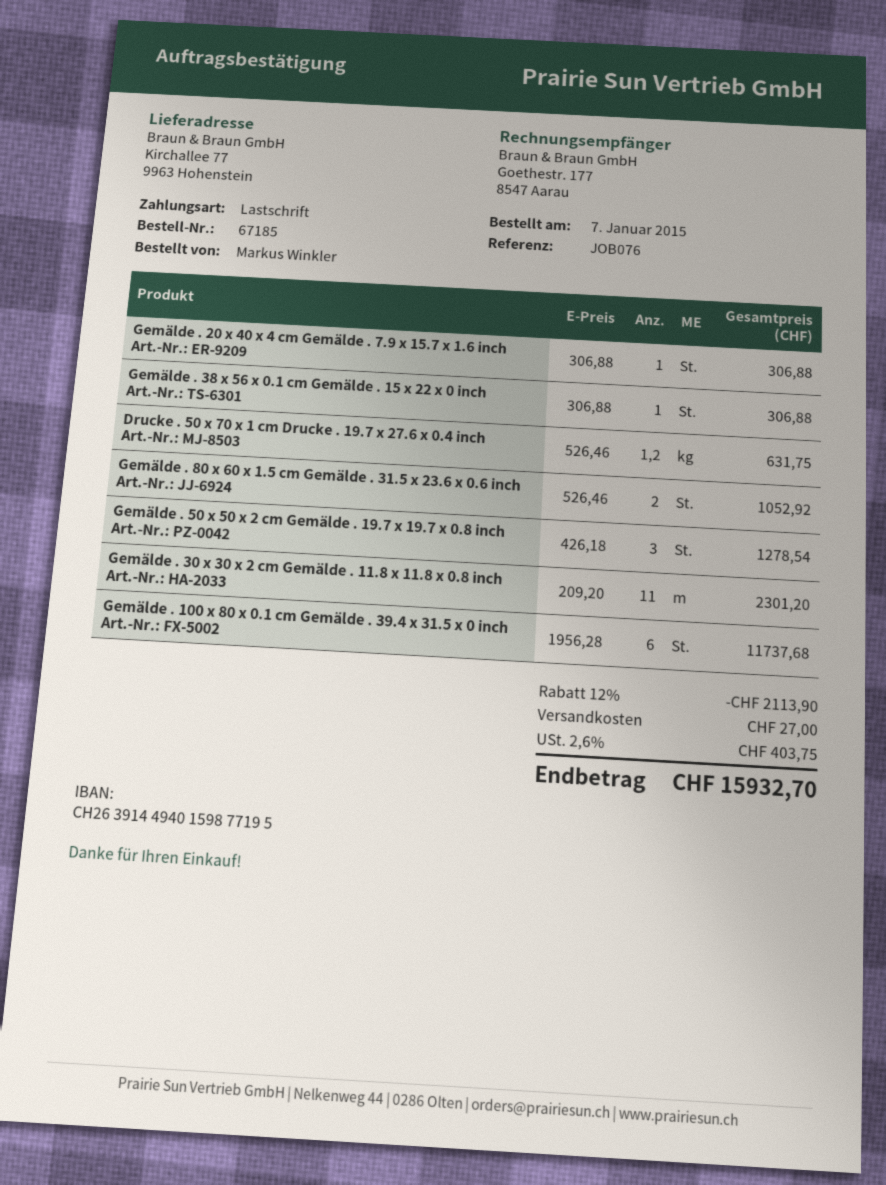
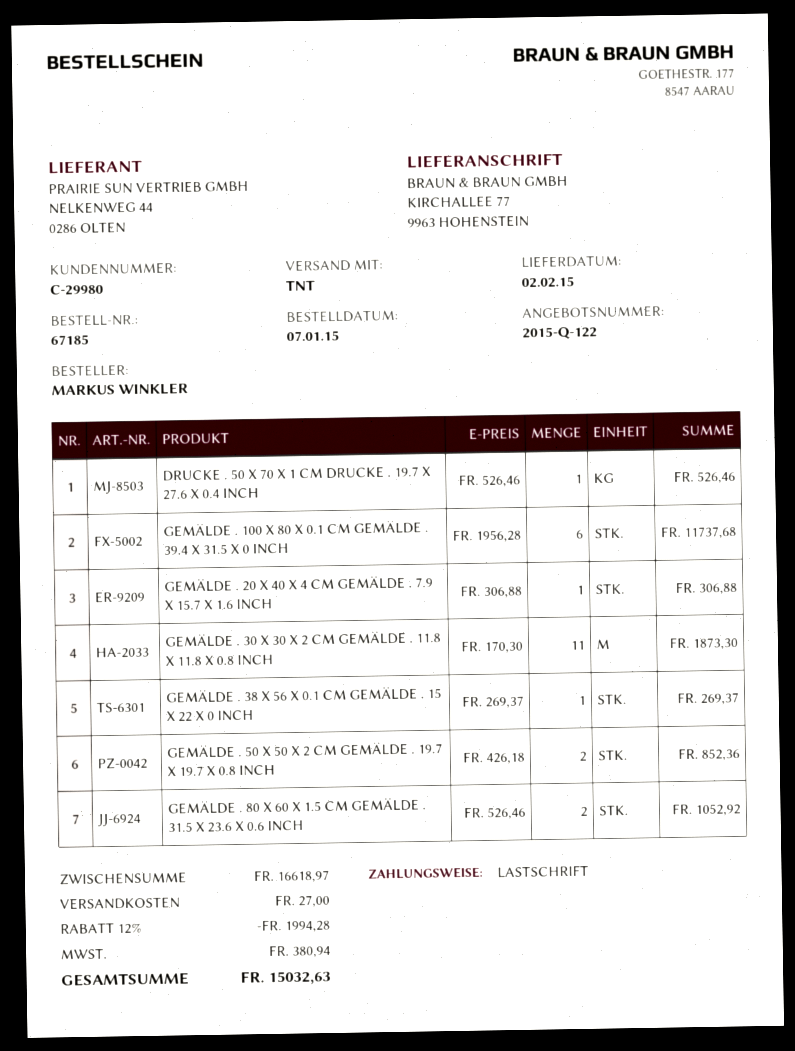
Gemälde . 38 x 56 x 0.1 cm Gemälde . 15 x 22 x 0 inch: 1 x 306.88 = 306.88 -> 1 x 269.37 = 269.37
Drucke . 50 x 70 x 1 cm Drucke . 19.7 x 27.6 x 0.4 inch: 1.2 x 526.46 = 631.75 -> 1 x 526.46 = 526.46
Gemälde . 50 x 50 x 2 cm Gemälde . 19.7 x 19.7 x 0.8 inch: 3 x 426.18 = 1278.54 -> 2 x 426.18 = 852.36
Gemälde . 30 x 30 x 2 cm Gemälde . 11.8 x 11.8 x 0.8 inch: 11 x 209.20 = 2301.20 -> 11 x 170.30 = 1873.30
discount: 12% = 2113.90 -> 12% = 1994.28
tax: 403.75 -> 380.94
total: 15932.70 -> 15032.63

